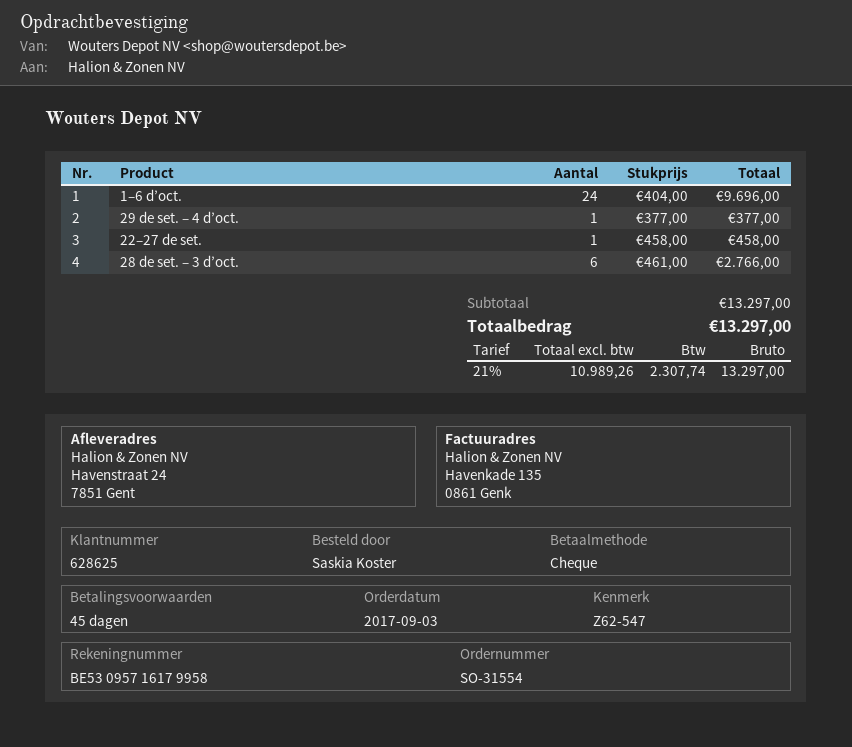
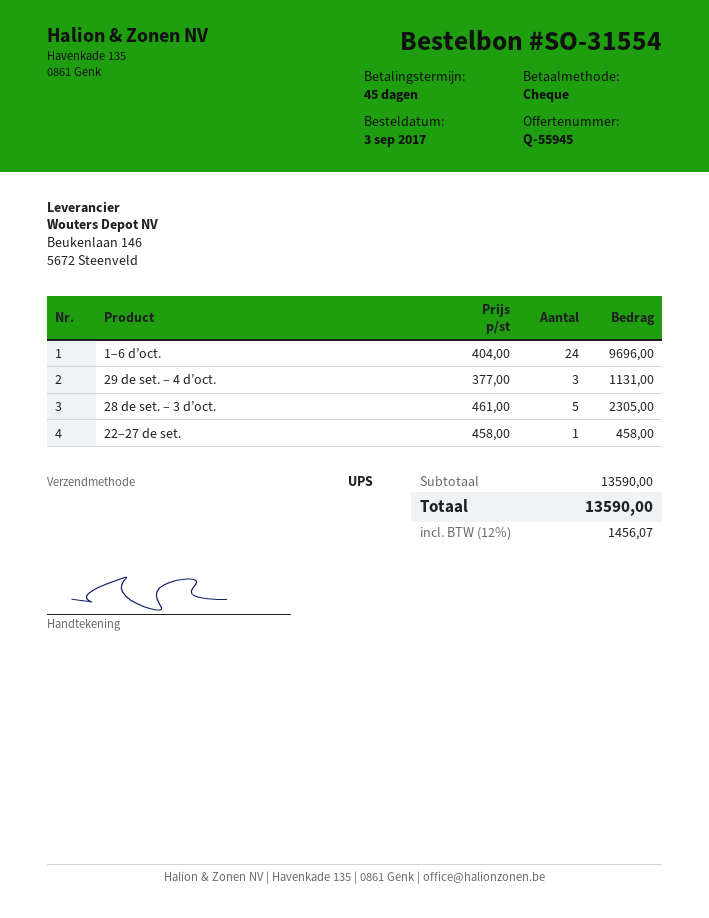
29 de set. – 4 d’oct.: 1 x 377.00 = 377.00 -> 3 x 377.00 = 1131.00
28 de set. – 3 d’oct.: 6 x 461.00 = 2766.00 -> 5 x 461.00 = 2305.00
subtotal: 13297.00 -> 13590.00
tax: 21% = 2307.74 -> 12% = 1456.07
total: 13297.00 -> 13590.00

